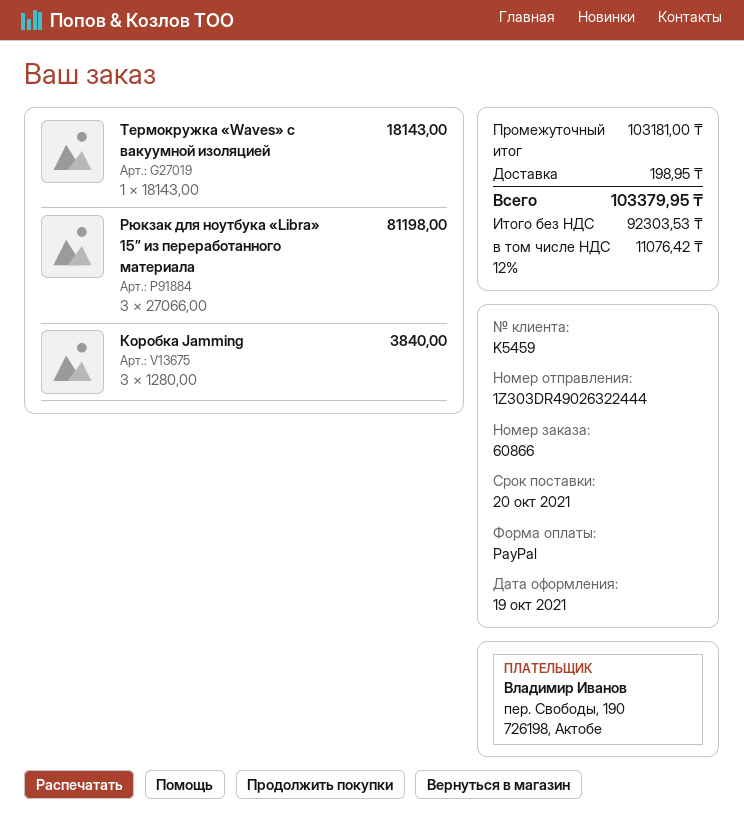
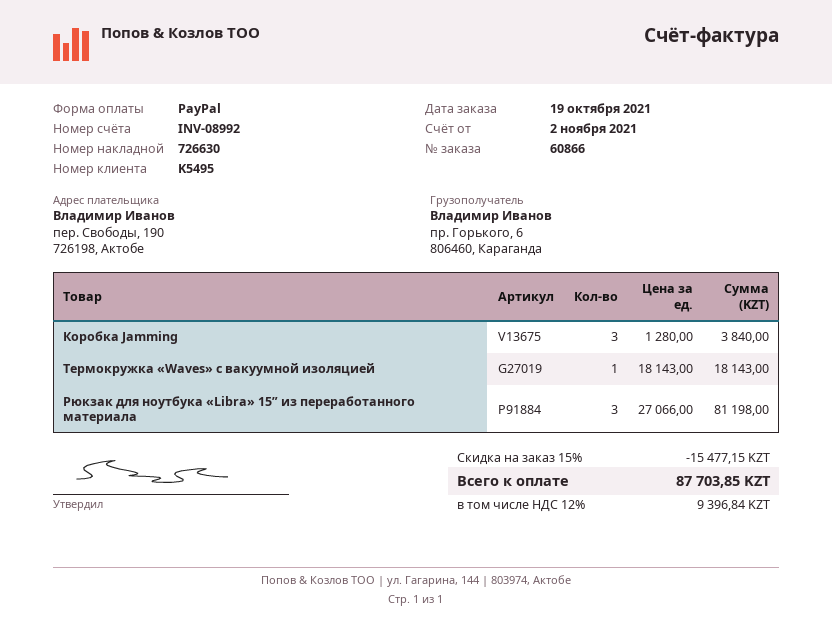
customer number: K5459 -> K5495
discount: none -> 15% = 15477.15
shipping: 198.95 -> none
tax: 12% = 11076.42 -> 12% = 9396.84
total: 103379.95 -> 87703.85

